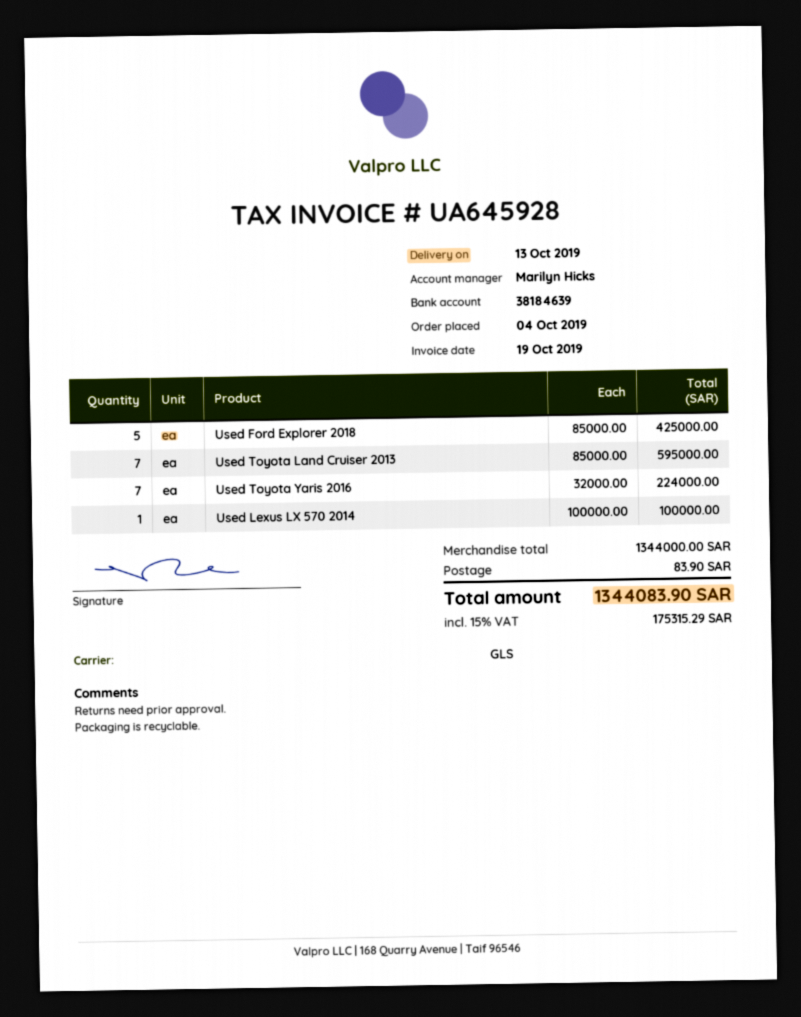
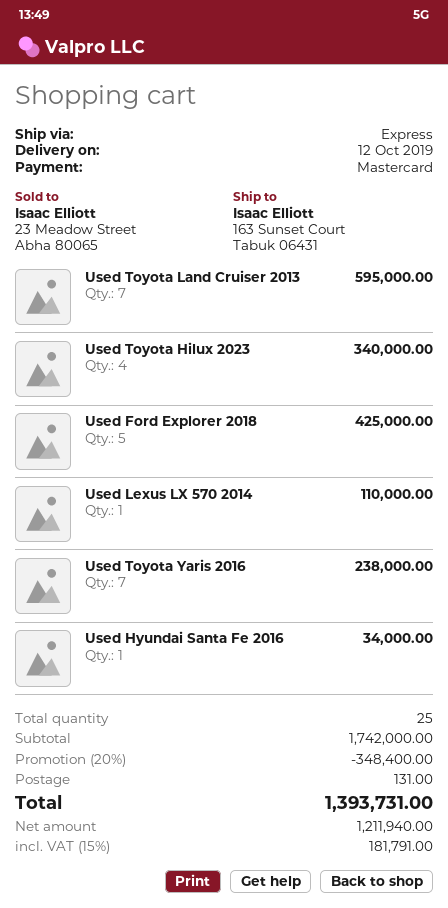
delivery date: 2019-10-13 -> 2019-10-12
shipping method: GLS -> express
Used Toyota Yaris 2016: 7 for 224000.00 -> 7 for 238000.00
Used Lexus LX 570 2014: 1 for 100000.00 -> 1 for 110000.00
Used Toyota Hilux 2023: none -> 4 for 340000.00
Used Hyundai Santa Fe 2016: none -> 1 for 34000.00
subtotal: 1344000.00 -> 1742000.00
discount: none -> 20% = 348400.00
shipping: 83.90 -> 131.00
tax: 15% = 175315.29 -> 15% = 181791.00
total: 1344083.90 -> 1393731.00

